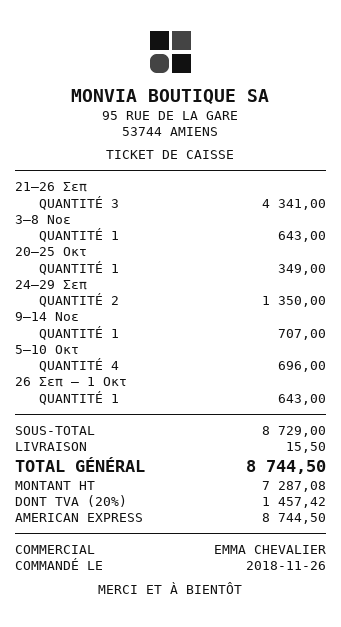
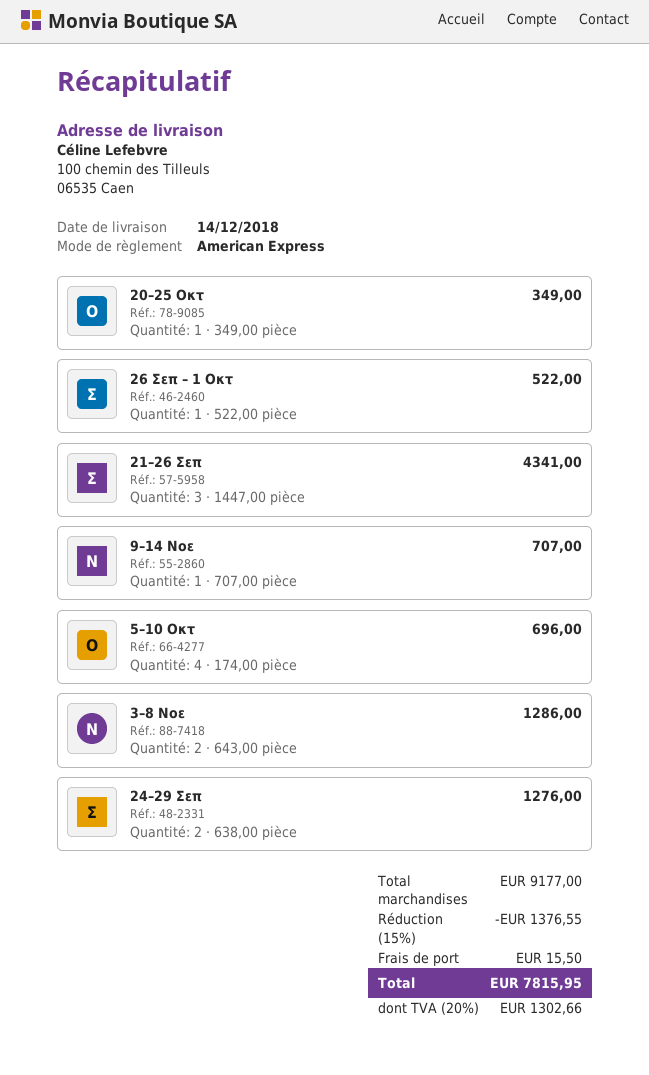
3–8 Νοε: 1 for 643.00 -> 2 for 1286.00
24–29 Σεπ: 2 for 1350.00 -> 2 for 1276.00
26 Σεπ – 1 Οκτ: 1 for 643.00 -> 1 for 522.00
subtotal: 8729.00 -> 9177.00
discount: none -> 15% = 1376.55
tax: 20% = 1457.42 -> 20% = 1302.66
total: 8744.50 -> 7815.95

